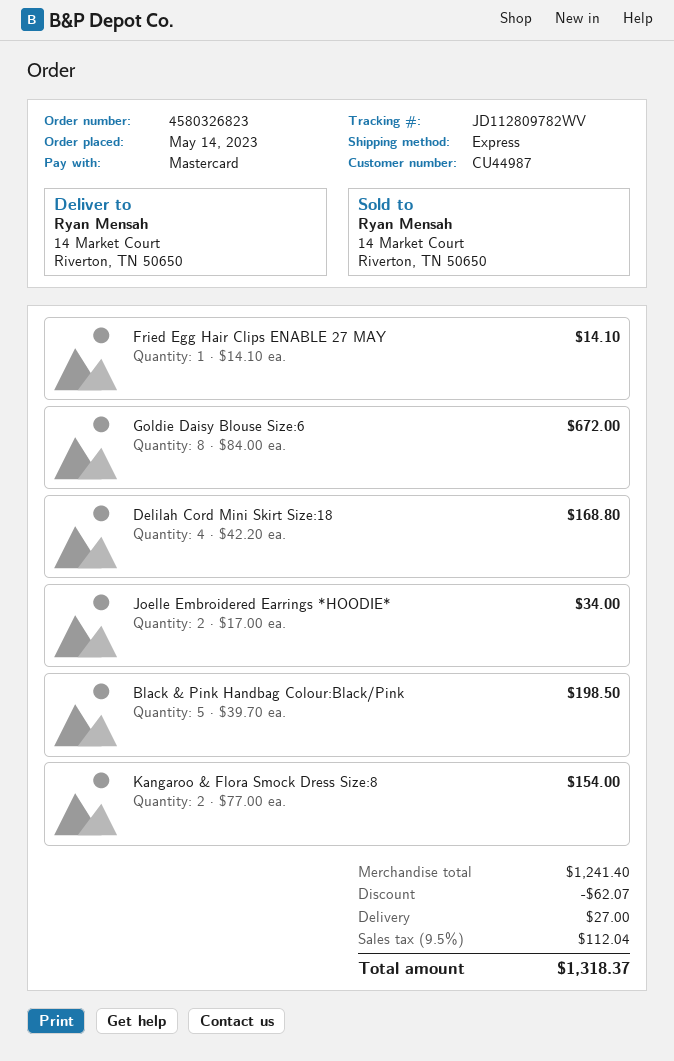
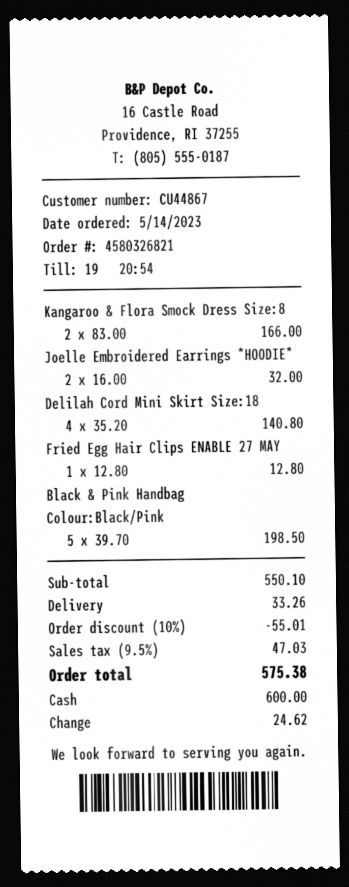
order number: 4580326823 -> 4580326821
customer number: CU44987 -> CU44867
payment method: Mastercard -> cash
Fried Egg Hair Clips ENABLE 27 MAY: 1 x 14.10 = 14.10 -> 1 x 12.80 = 12.80
Goldie Daisy Blouse Size:6: 8 x 84.00 = 672.00 -> none
Delilah Cord Mini Skirt Size:18: 4 x 42.20 = 168.80 -> 4 x 35.20 = 140.80
Joelle Embroidered Earrings *HOODIE*: 2 x 17.00 = 34.00 -> 2 x 16.00 = 32.00
Kangaroo & Flora Smock Dress Size:8: 2 x 77.00 = 154.00 -> 2 x 83.00 = 166.00
subtotal: 1241.40 -> 550.10
discount: 62.07 -> 55.01
shipping: 27.00 -> 33.26
tax: 9.5% = 112.04 -> 9.5% = 47.03
total: 1318.37 -> 575.38

